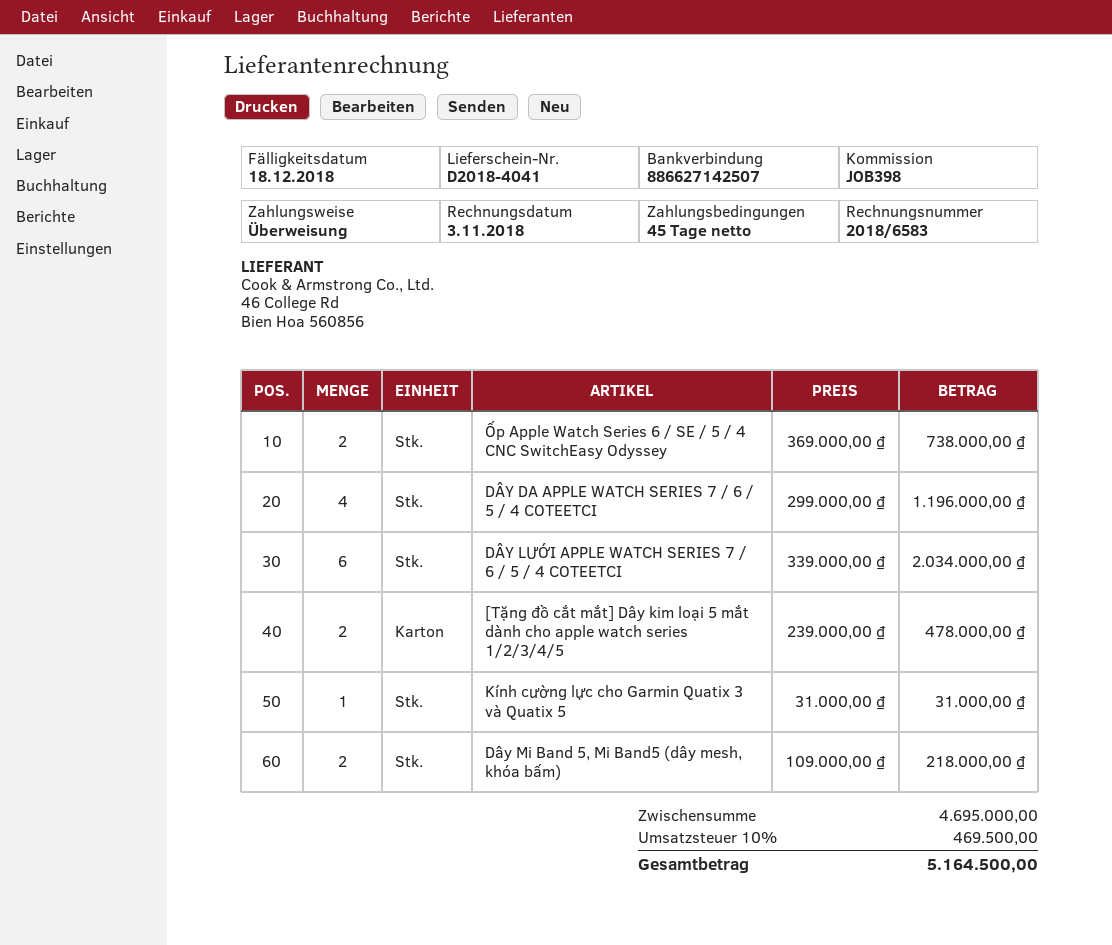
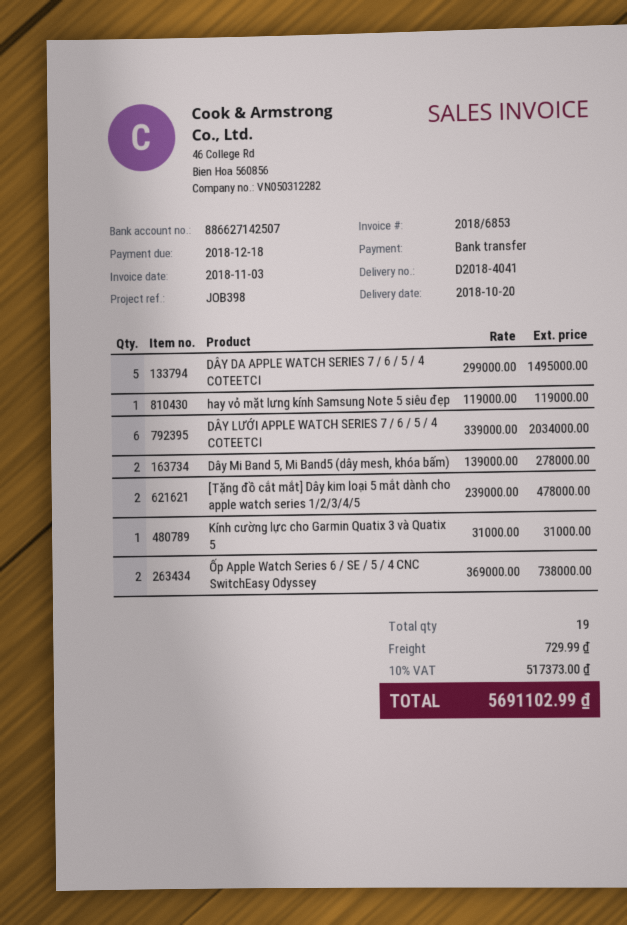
invoice number: 2018/6583 -> 2018/6853
DÂY DA APPLE WATCH SERIES 7 / 6 / 5 / 4 COTEETCI: 4 x 299000.00 = 1196000.00 -> 5 x 299000.00 = 1495000.00
Dây Mi Band 5, Mi Band5 (dây mesh, khóa bấm): 2 x 109000.00 = 218000.00 -> 2 x 139000.00 = 278000.00
hay vỏ mặt lưng kính Samsung Note 5 siêu đẹp: none -> 1 x 119000.00 = 119000.00
shipping: none -> 729.99
tax: 10% = 469500.00 -> 10% = 517373.00
total: 5164500.00 -> 5691102.99

